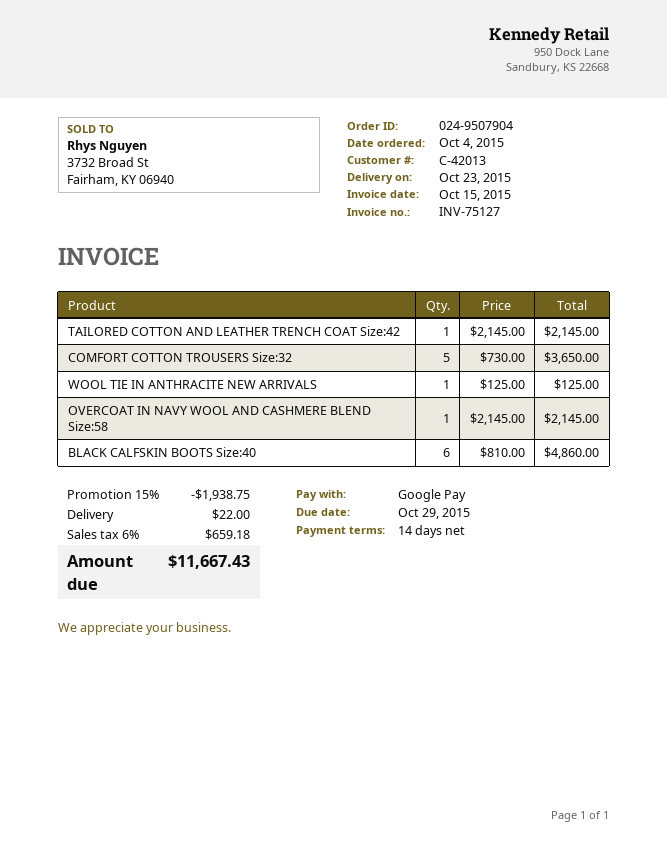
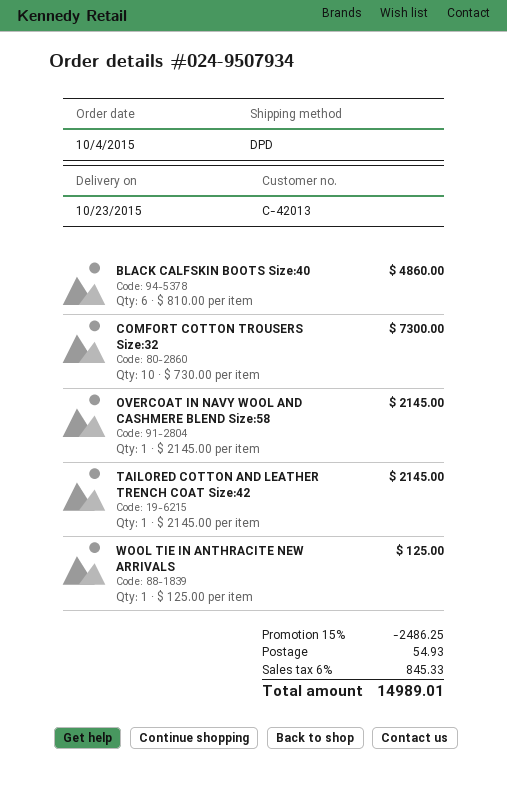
order number: 024-9507904 -> 024-9507934
COMFORT COTTON TROUSERS Size:32: 5 x 730.00 = 3650.00 -> 10 x 730.00 = 7300.00
discount: 15% = 1938.75 -> 15% = 2486.25
shipping: 22.00 -> 54.93
tax: 6% = 659.18 -> 6% = 845.33
total: 11667.43 -> 14989.01

